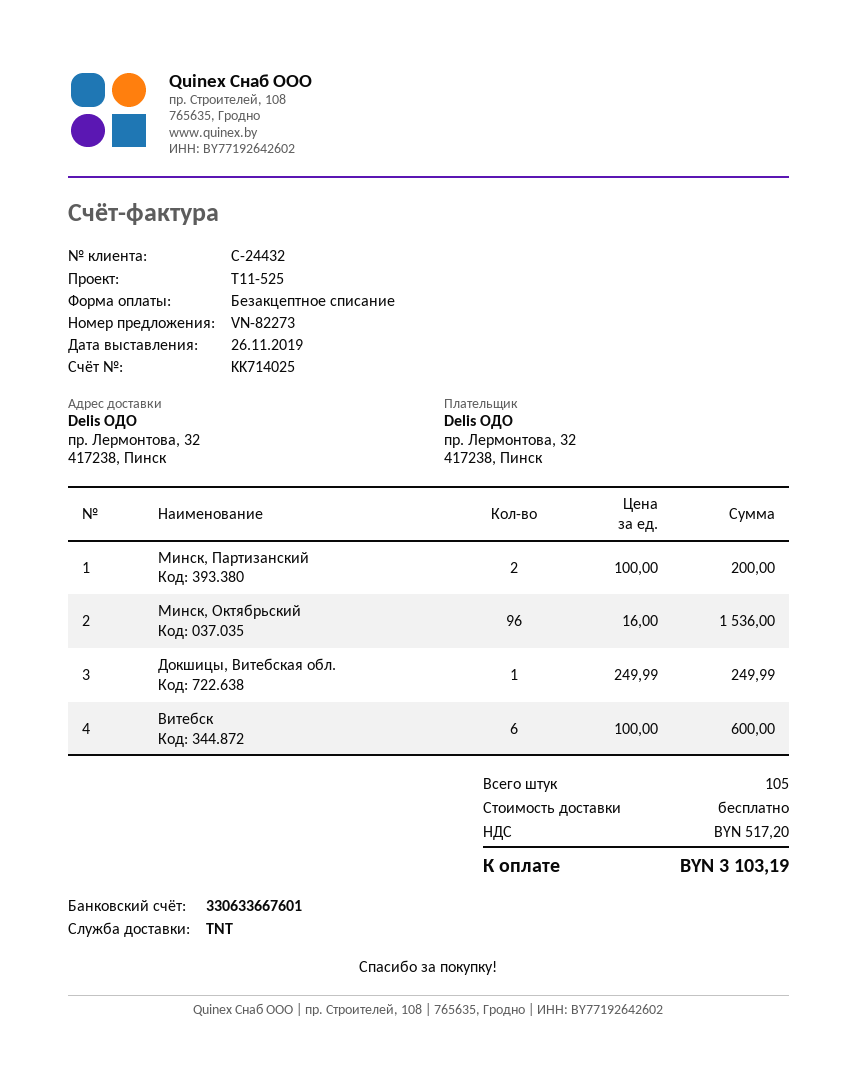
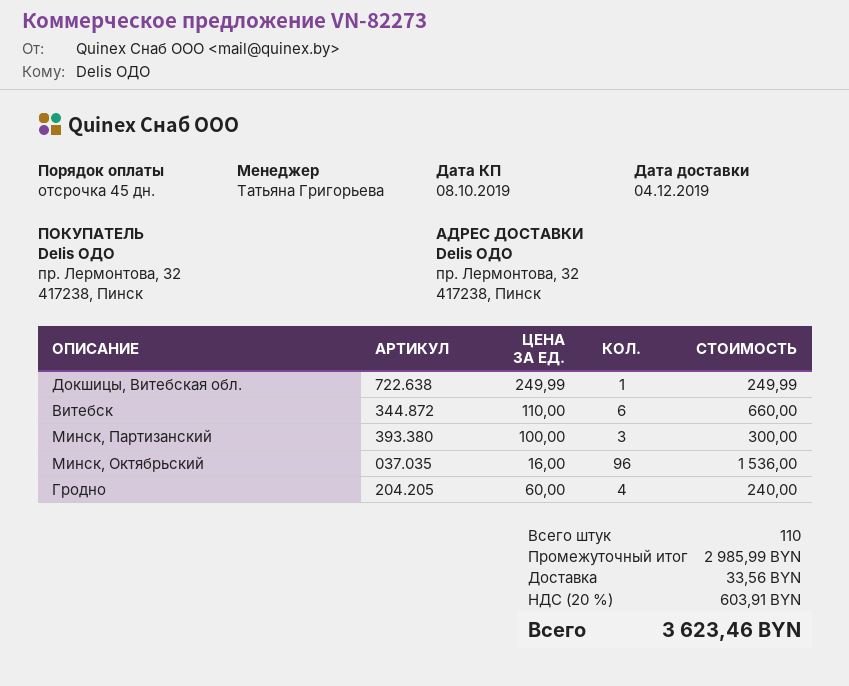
Минск, Партизанский: 2 x 100.00 = 200.00 -> 3 x 100.00 = 300.00
Витебск: 6 x 100.00 = 600.00 -> 6 x 110.00 = 660.00
Гродно: none -> 4 x 60.00 = 240.00
total quantity: 105 -> 110
shipping: 0.00 -> 33.56
tax: 517.20 -> 603.91
total: 3103.19 -> 3623.46

